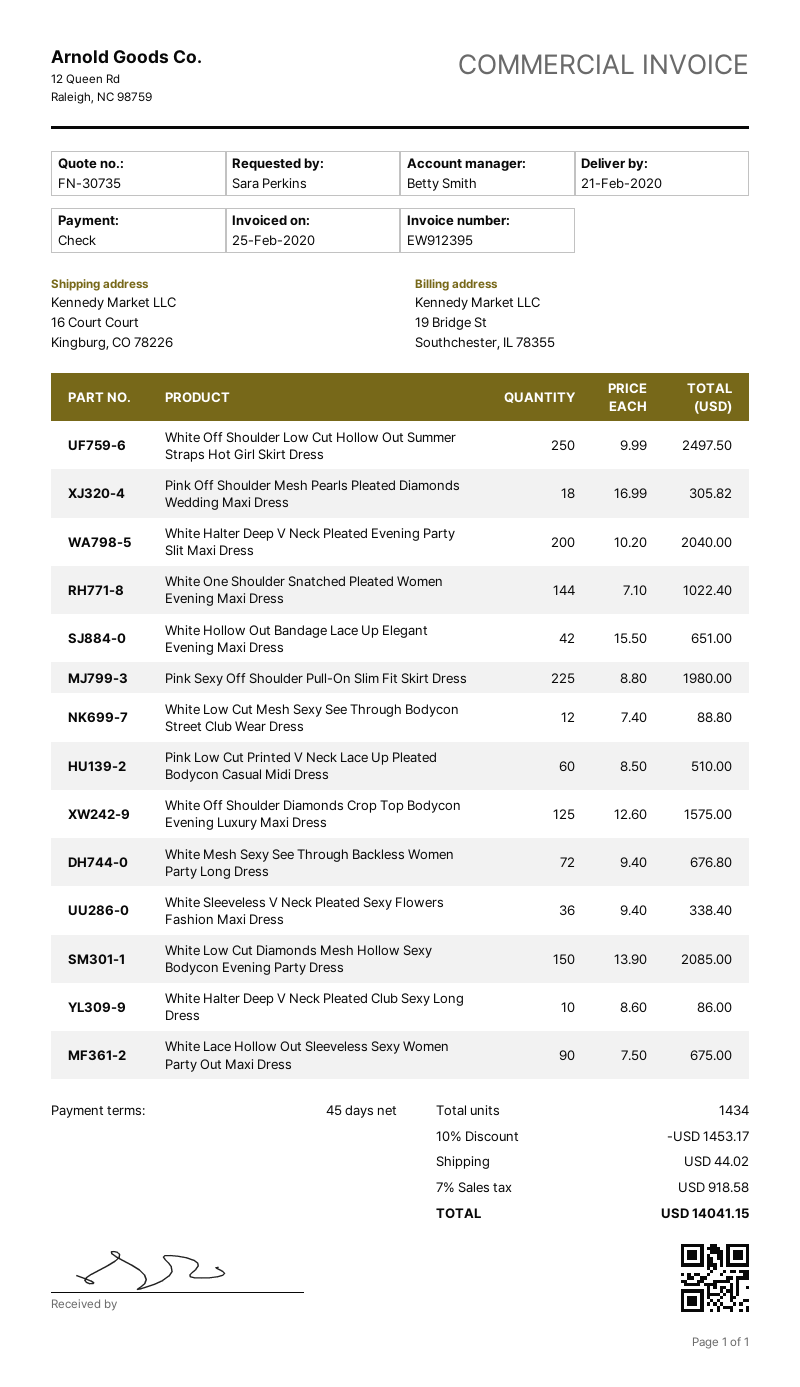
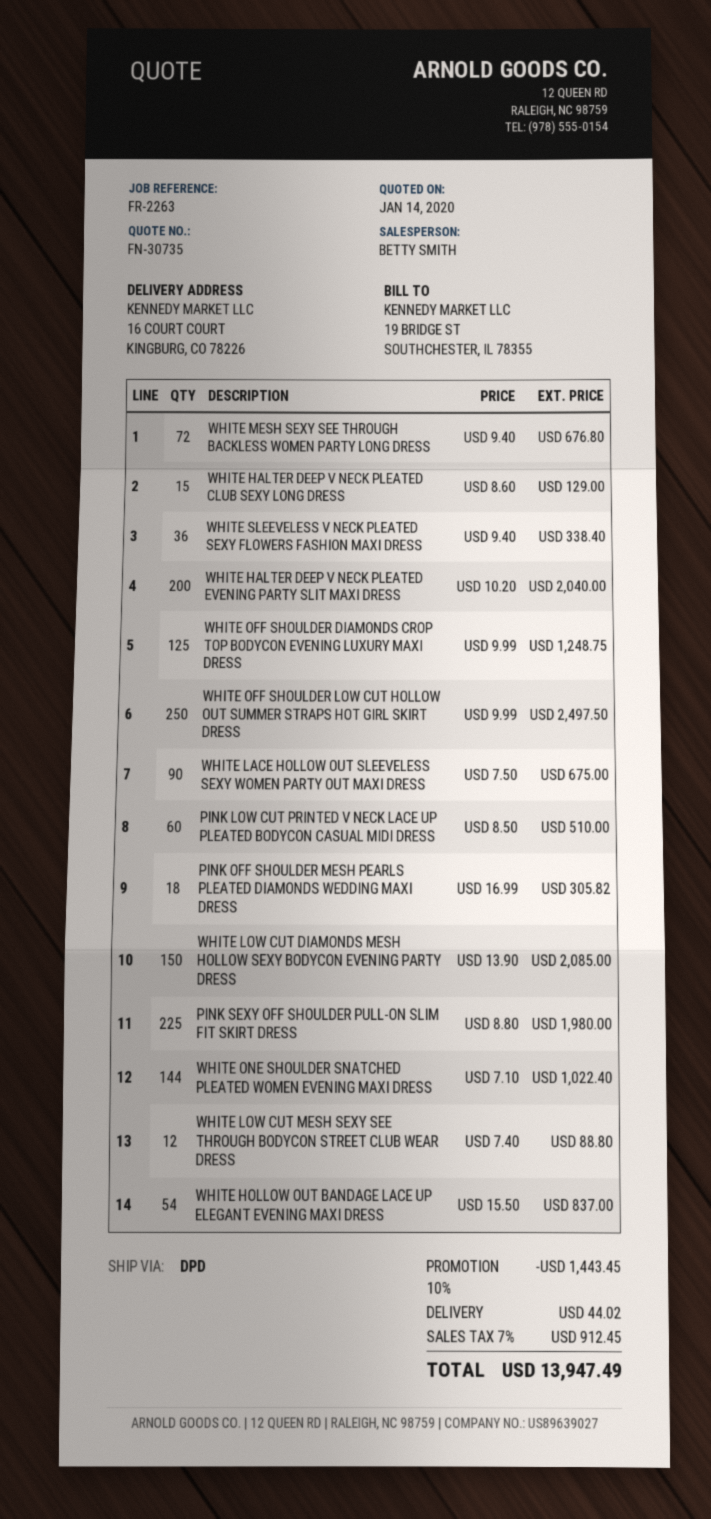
White Hollow Out Bandage Lace Up Elegant Evening Maxi Dress: 42 x 15.50 = 651.00 -> 54 x 15.50 = 837.00
White Off Shoulder Diamonds Crop Top Bodycon Evening Luxury Maxi Dress: 125 x 12.60 = 1575.00 -> 125 x 9.99 = 1248.75
White Halter Deep V Neck Pleated Club Sexy Long Dress: 10 x 8.60 = 86.00 -> 15 x 8.60 = 129.00
discount: 10% = 1453.17 -> 10% = 1443.45
tax: 7% = 918.58 -> 7% = 912.45
total: 14041.15 -> 13947.49

